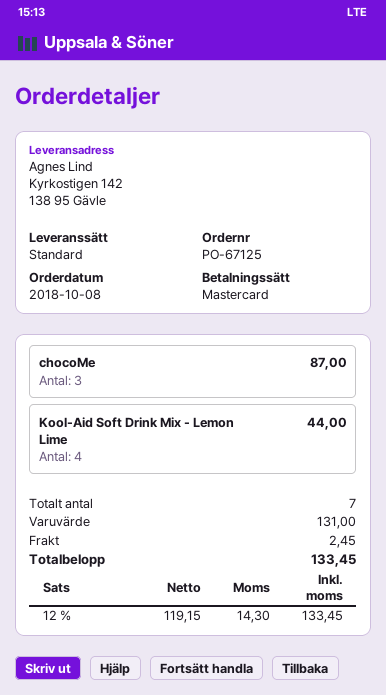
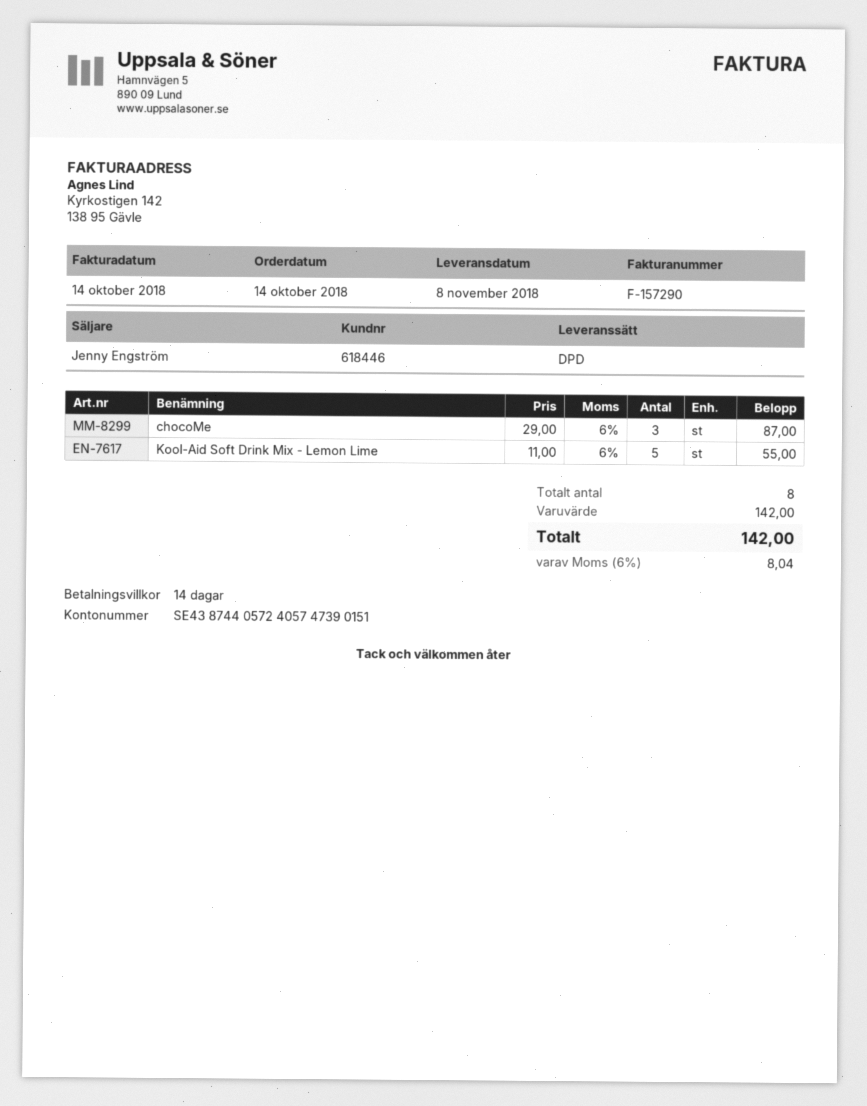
order date: 2018-10-08 -> 2018-10-14
shipping method: standard -> DPD
Kool-Aid Soft Drink Mix - Lemon Lime: 4 for 44.00 -> 5 for 55.00
total quantity: 7 -> 8
subtotal: 131.00 -> 142.00
shipping: 2.45 -> none
tax: 12% = 14.30 -> 6% = 8.04
total: 133.45 -> 142.00

